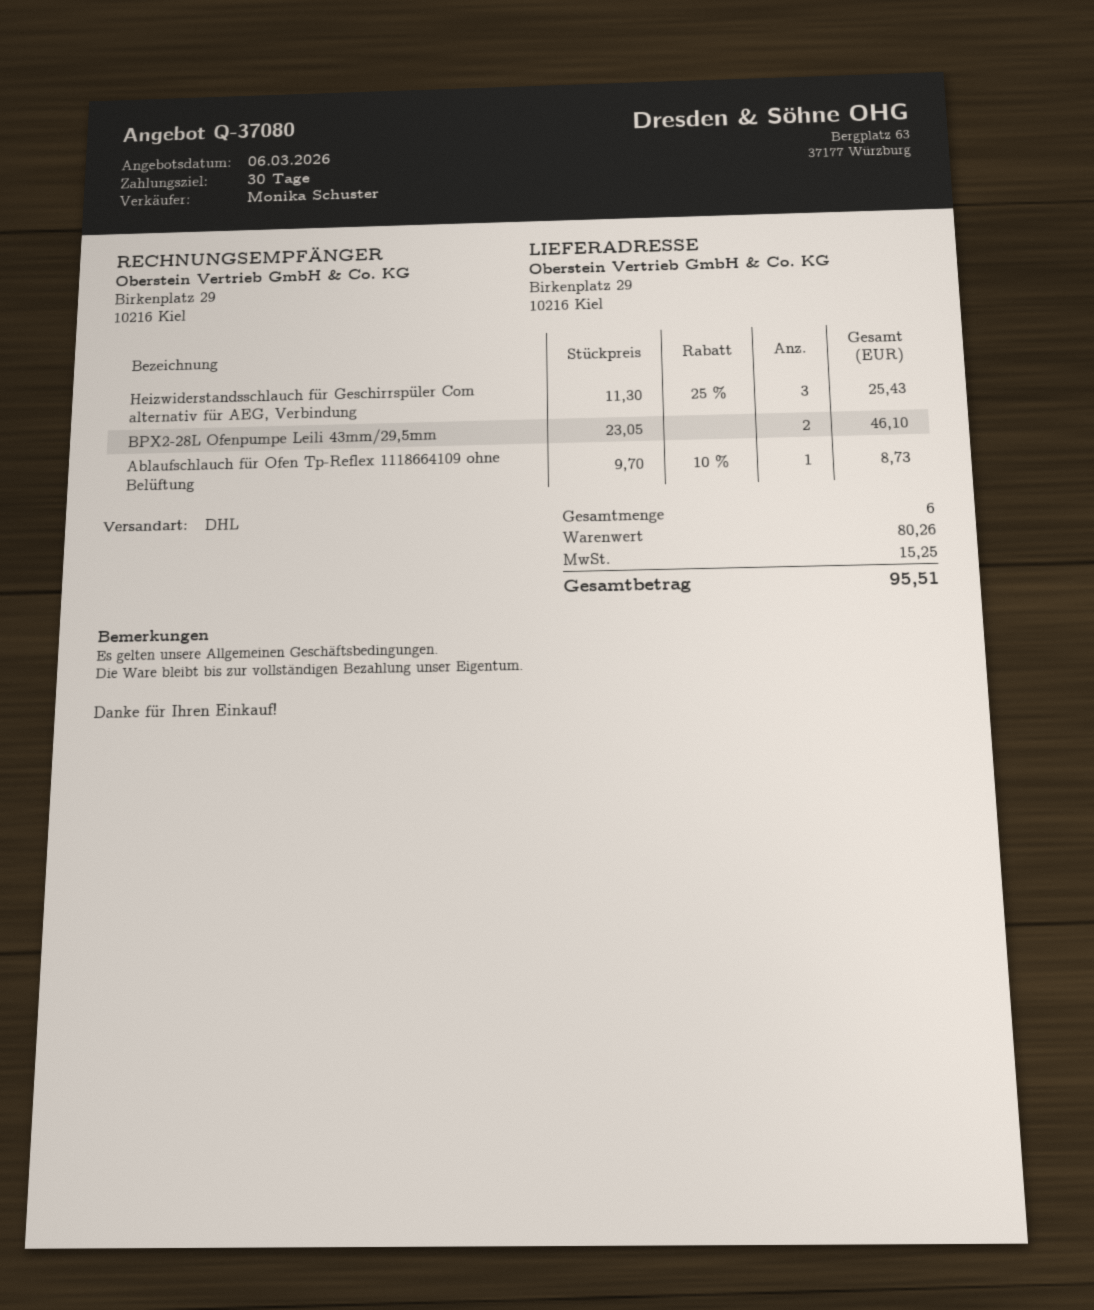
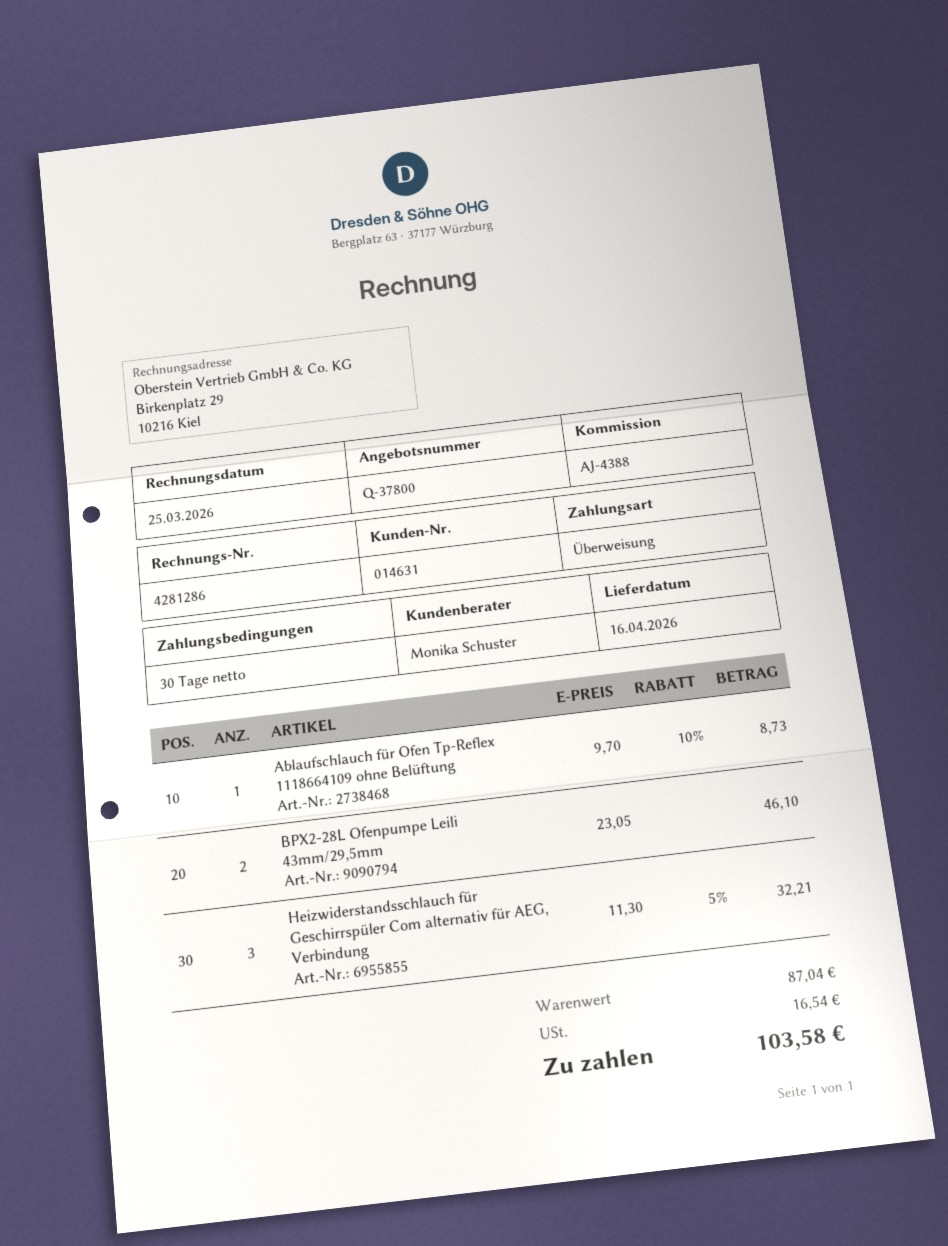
quote number: Q-37080 -> Q-37800
Heizwiderstandsschlauch für Geschirrspüler Com alternativ für AEG, Verbindung: 3 x 11.30 - 25% = 25.43 -> 3 x 11.30 - 5% = 32.21
subtotal: 80.26 -> 87.04
tax: 15.25 -> 16.54
total: 95.51 -> 103.58

